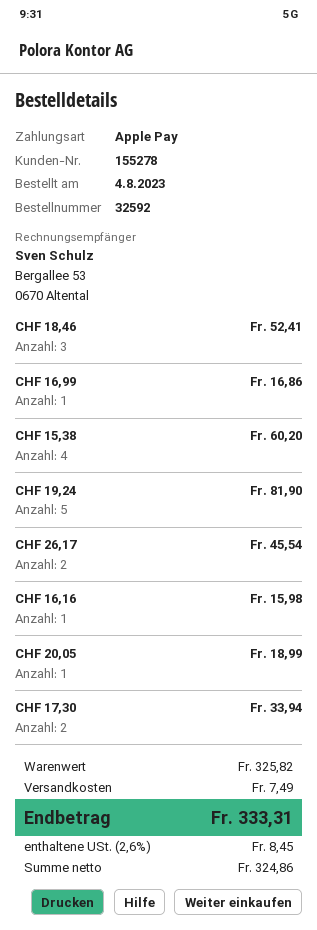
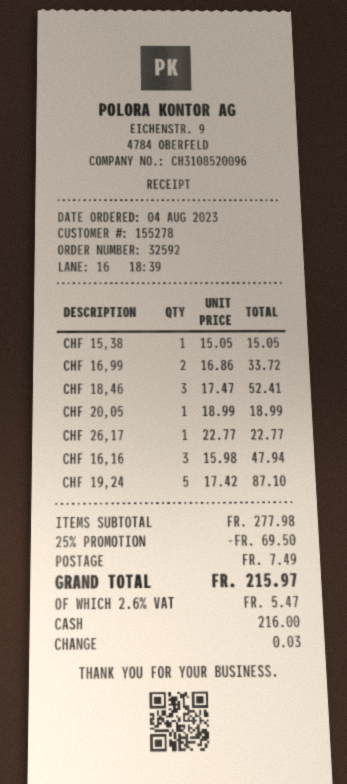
payment method: Apple Pay -> cash
CHF 16,99: 1 for 16.86 -> 2 for 33.72
CHF 15,38: 4 for 60.20 -> 1 for 15.05
CHF 19,24: 5 for 81.90 -> 5 for 87.10
CHF 26,17: 2 for 45.54 -> 1 for 22.77
CHF 16,16: 1 for 15.98 -> 3 for 47.94
CHF 17,30: 2 for 33.94 -> none
subtotal: 325.82 -> 277.98
discount: none -> 25% = 69.50
tax: 2.6% = 8.45 -> 2.6% = 5.47
total: 333.31 -> 215.97

